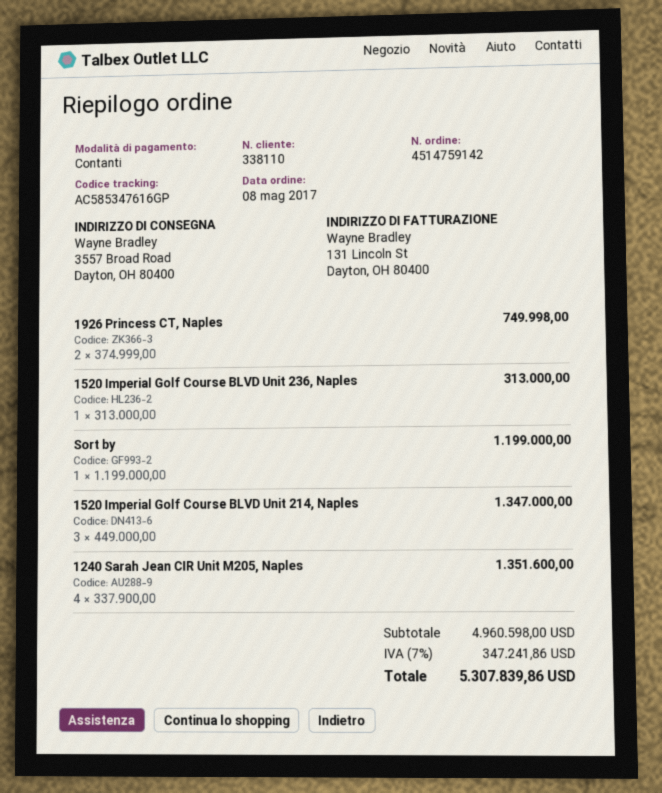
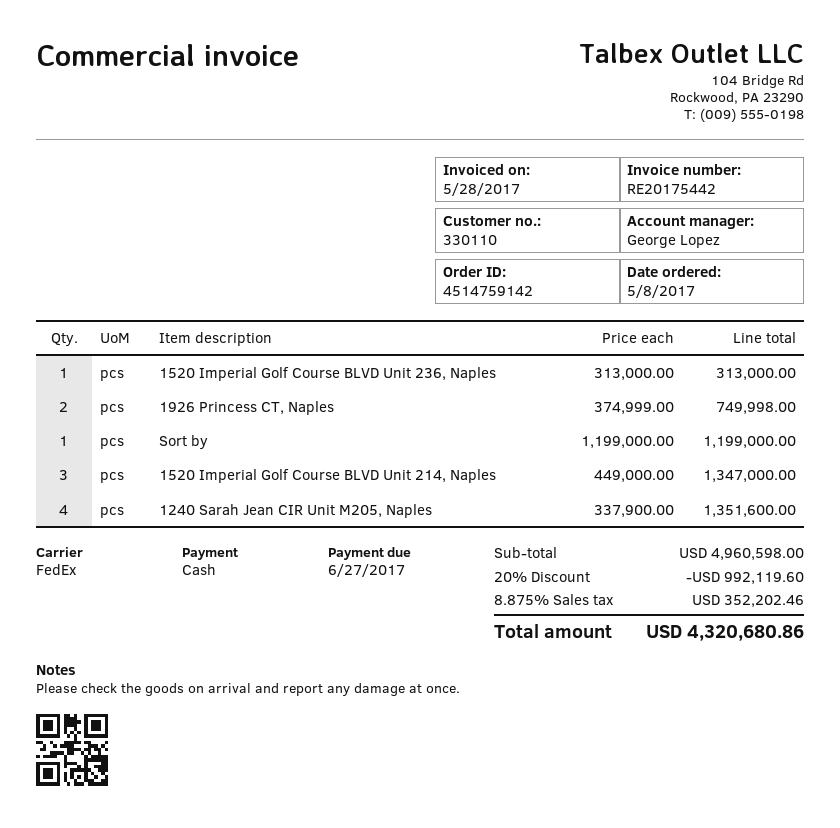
customer number: 338110 -> 330110
discount: none -> 20% = 992119.60
tax: 7% = 347241.86 -> 8.875% = 352202.46
total: 5307839.86 -> 4320680.86

